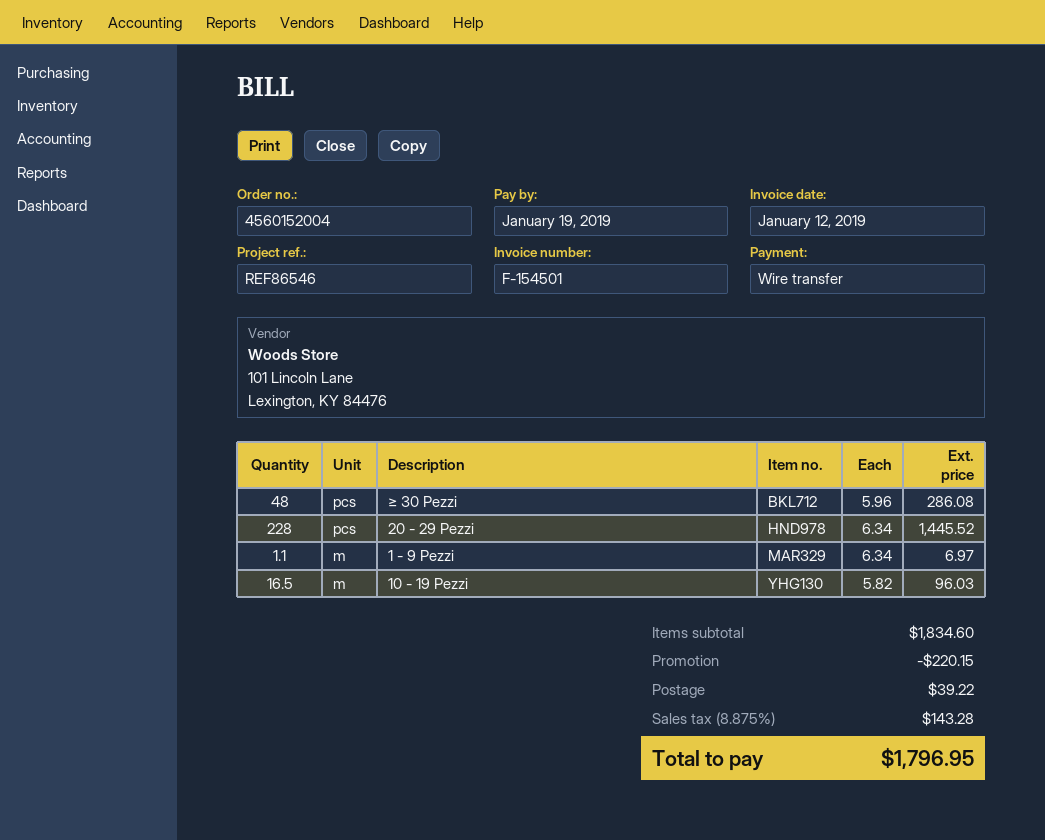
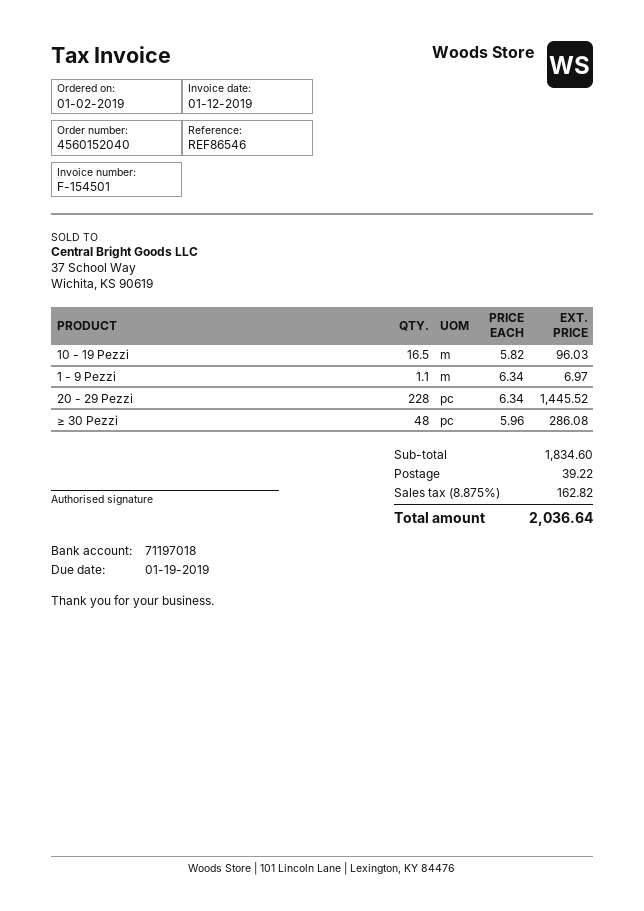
order number: 4560152004 -> 4560152040
discount: 220.15 -> none
tax: 8.875% = 143.28 -> 8.875% = 162.82
total: 1796.95 -> 2036.64

